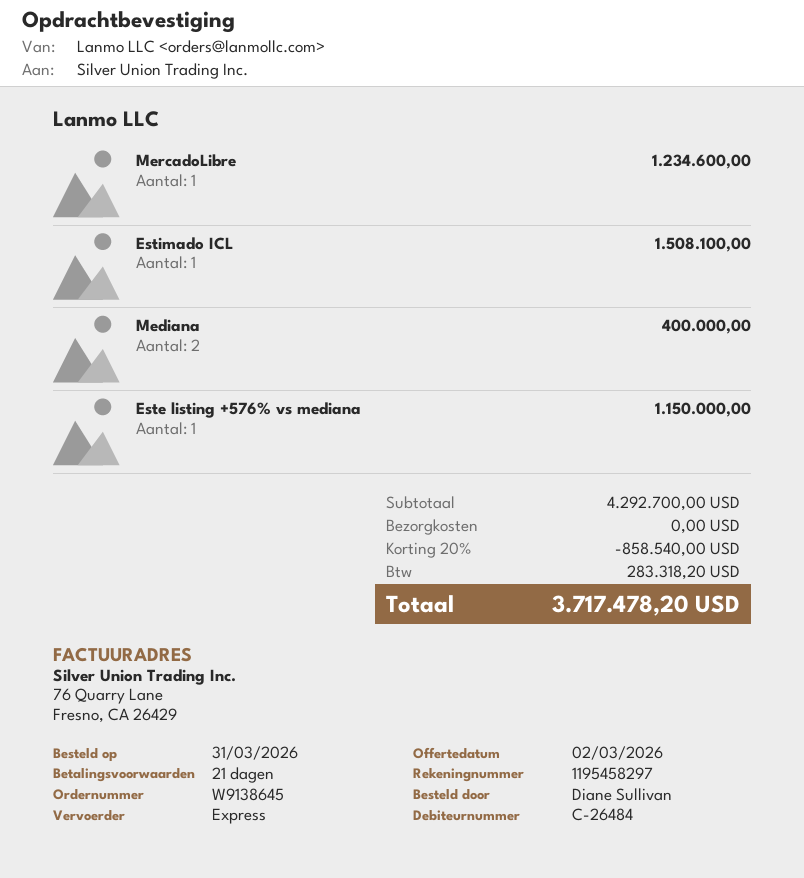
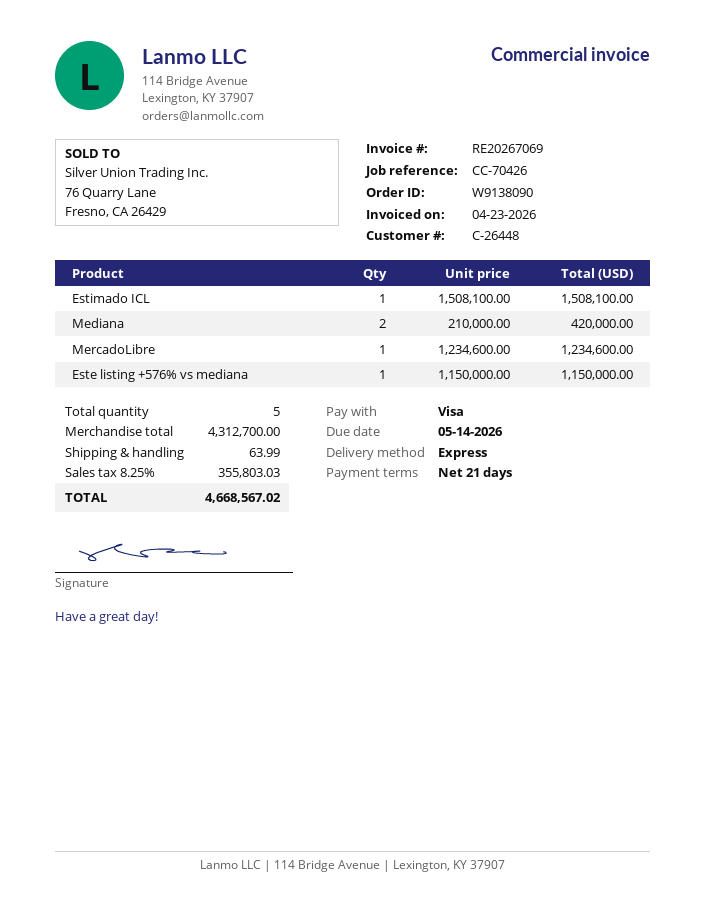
order number: W9138645 -> W9138090
customer number: C-26484 -> C-26448
Mediana: 2 for 400000.00 -> 2 for 420000.00
subtotal: 4292700.00 -> 4312700.00
discount: 20% = 858540.00 -> none
shipping: 0.00 -> 63.99
tax: 283318.20 -> 355803.03
total: 3717478.20 -> 4668567.02

